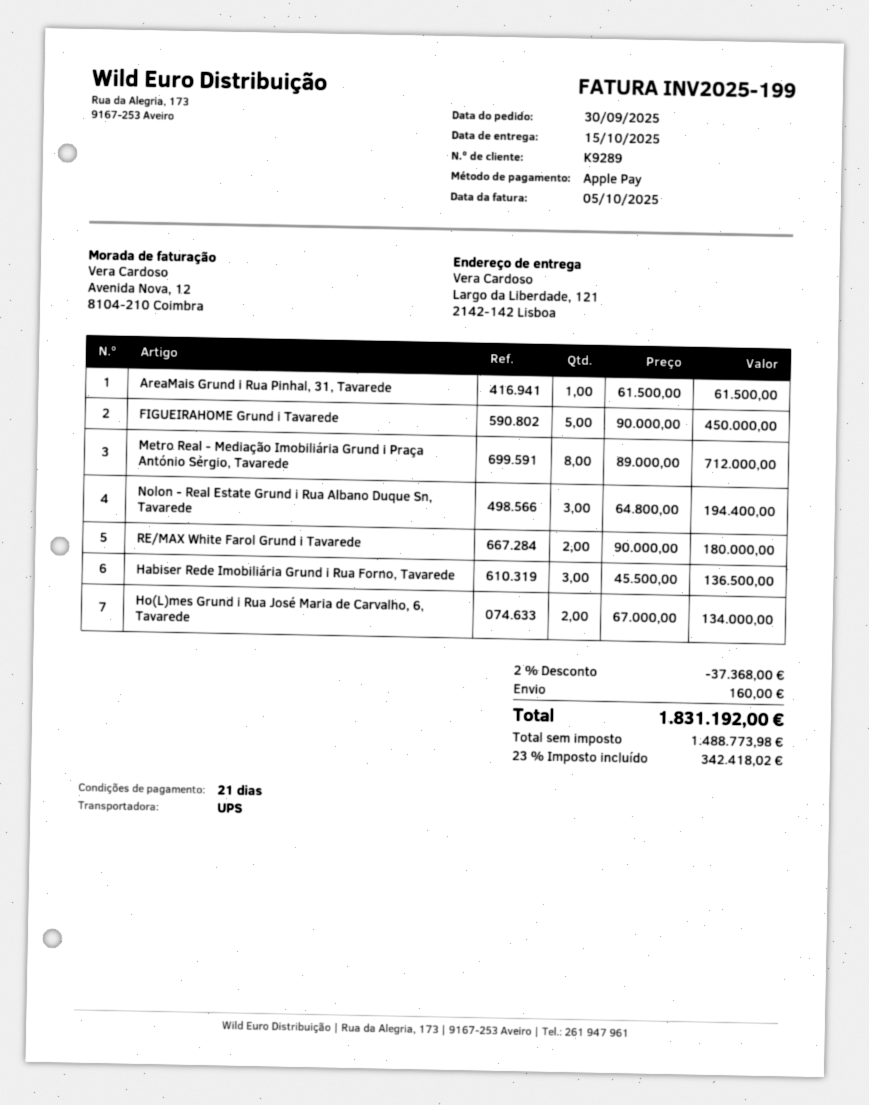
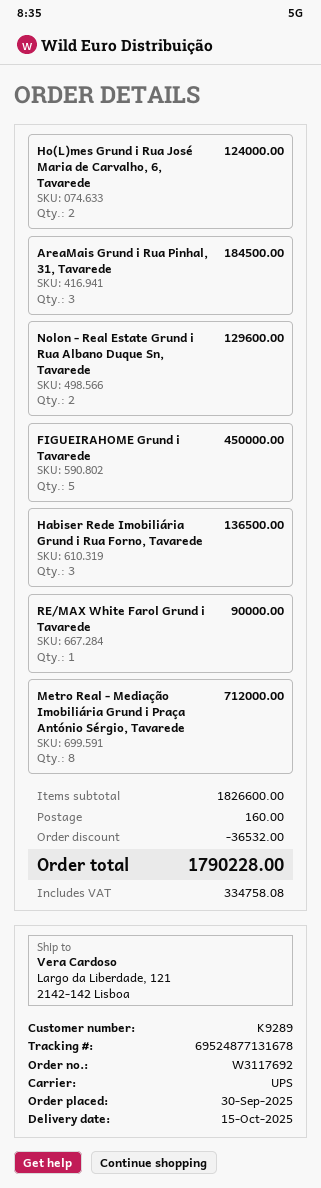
AreaMais Grund i Rua Pinhal, 31, Tavarede: 1 for 61500.00 -> 3 for 184500.00
Nolon - Real Estate Grund i Rua Albano Duque Sn, Tavarede: 3 for 194400.00 -> 2 for 129600.00
RE/MAX White Farol Grund i Tavarede: 2 for 180000.00 -> 1 for 90000.00
Ho(L)mes Grund i Rua José Maria de Carvalho, 6, Tavarede: 2 for 134000.00 -> 2 for 124000.00
discount: 37368.00 -> 36532.00
tax: 342418.02 -> 334758.08
total: 1831192.00 -> 1790228.00

